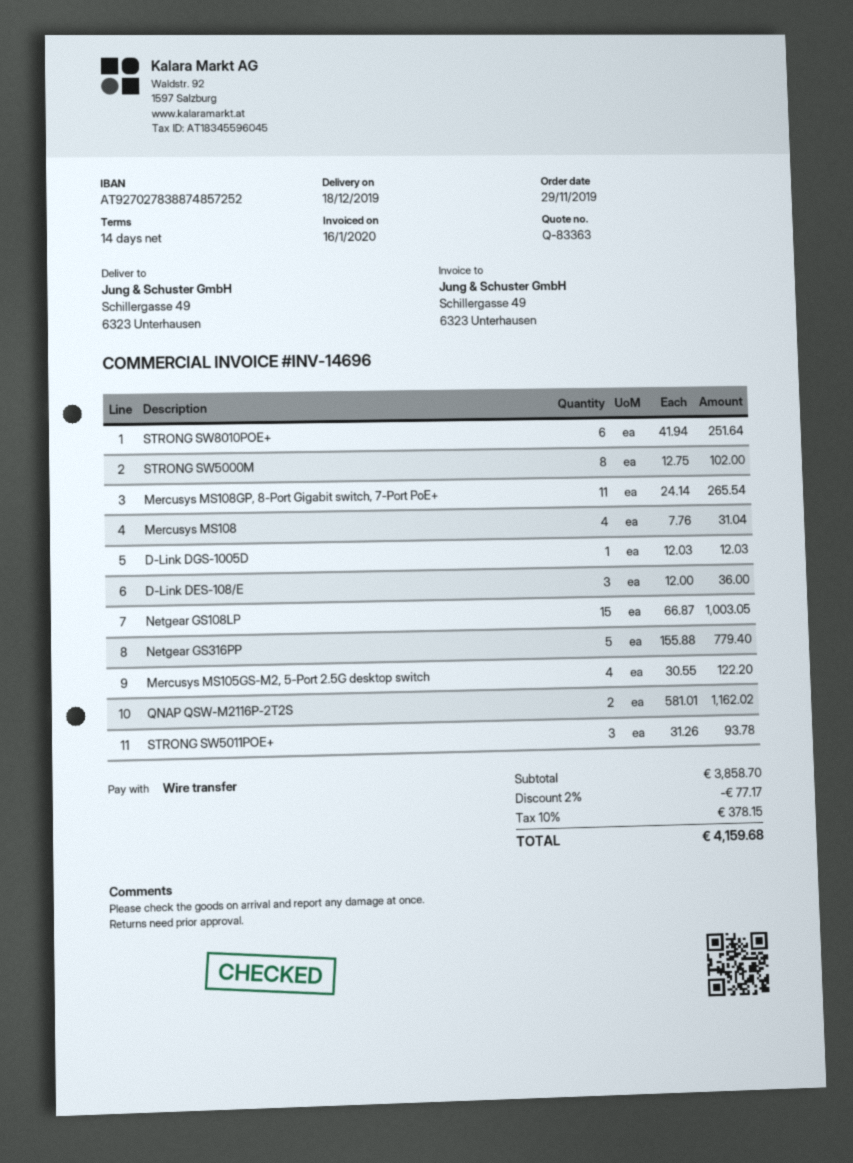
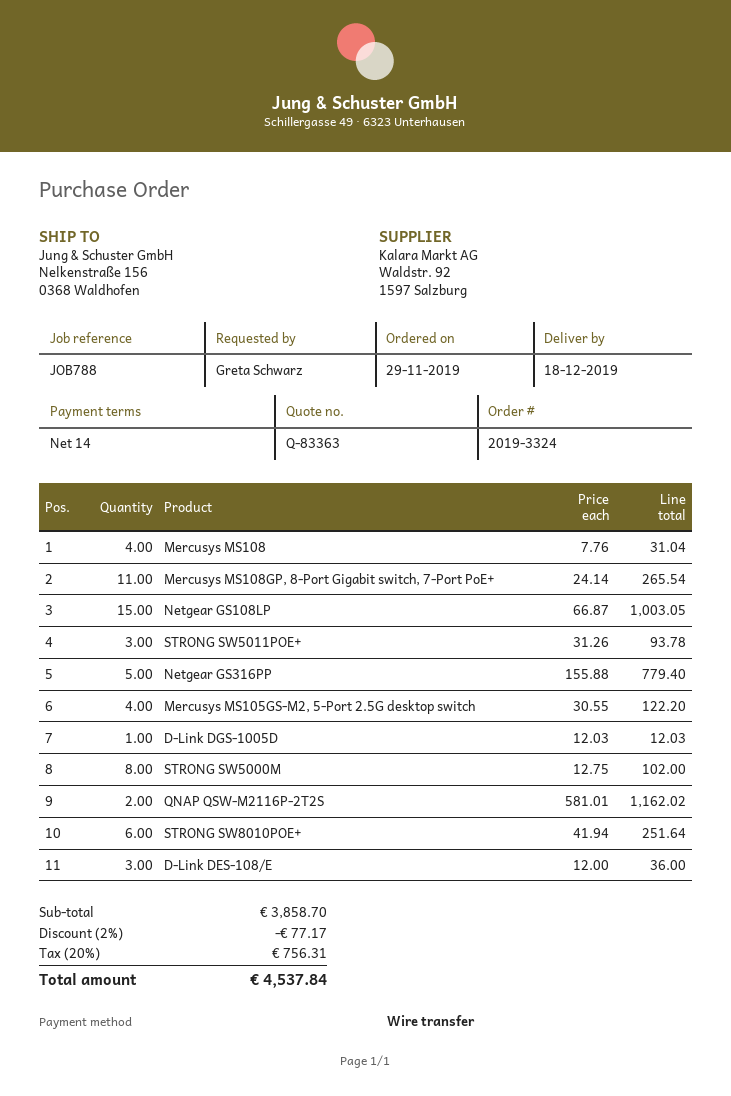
ship to: Schillergasse 49, 6323 Unterhausen -> Nelkenstraße 156, 0368 Waldhofen
tax: 10% = 378.15 -> 20% = 756.31
total: 4159.68 -> 4537.84

